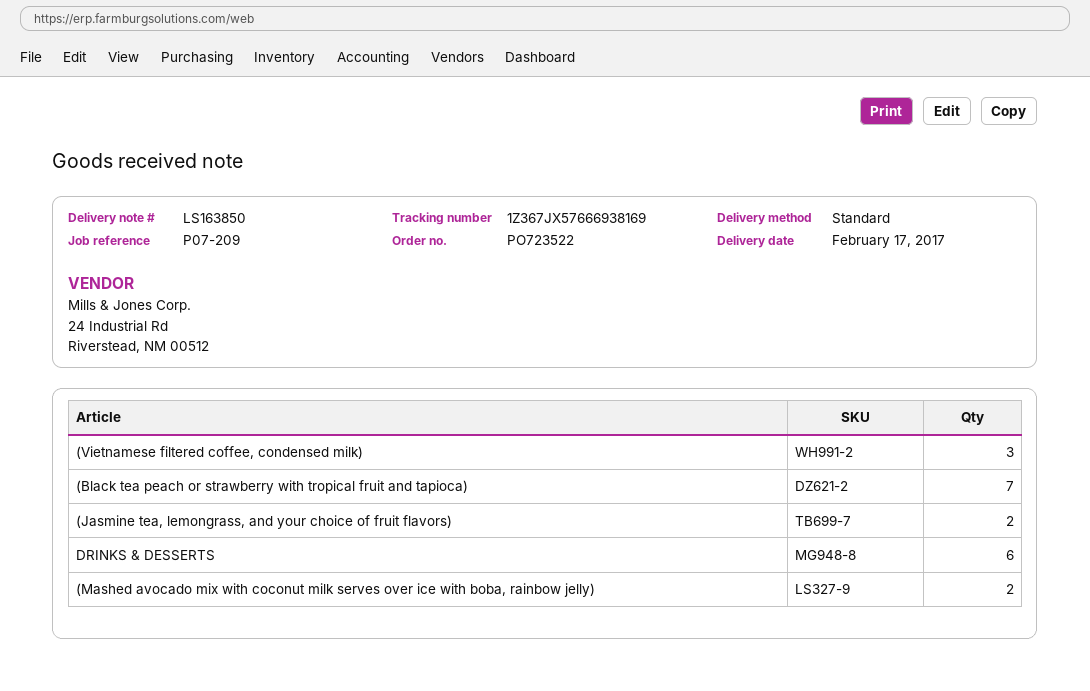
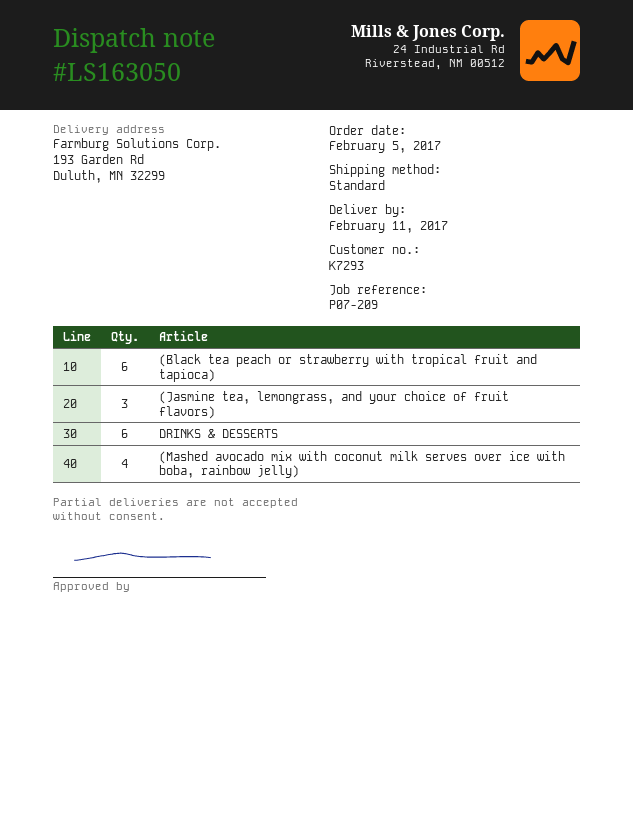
delivery note number: LS163850 -> LS163050
delivery date: 2017-02-17 -> 2017-02-11
(Vietnamese filtered coffee, condensed milk): 3 -> none
(Black tea peach or strawberry with tropical fruit and tapioca): 7 -> 6
(Jasmine tea, lemongrass, and your choice of fruit flavors): 2 -> 3
(Mashed avocado mix with coconut milk serves over ice with boba, rainbow jelly): 2 -> 4

